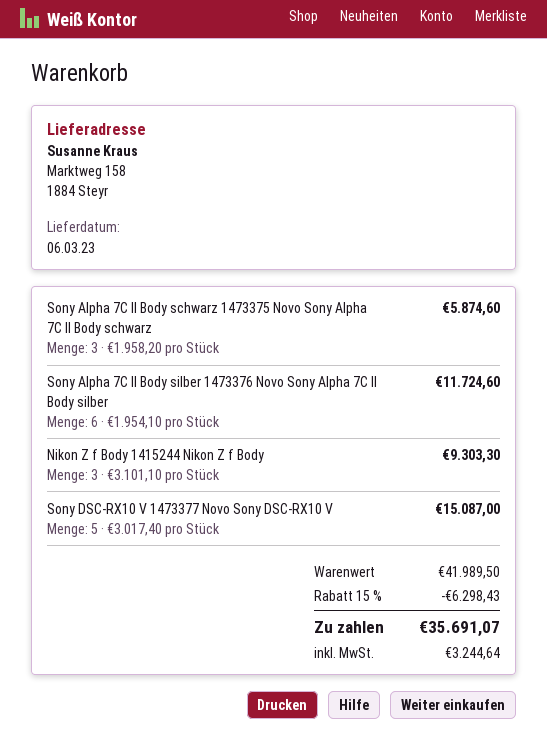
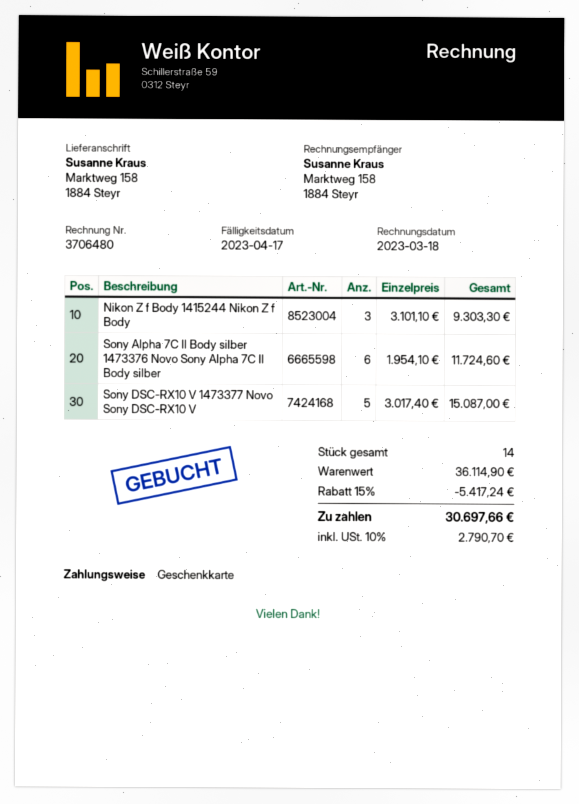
Sony Alpha 7C II Body schwarz 1473375 Novo Sony Alpha 7C II Body schwarz: 3 x 1958.20 = 5874.60 -> none
subtotal: 41989.50 -> 36114.90
discount: 15% = 6298.43 -> 15% = 5417.24
tax: 3244.64 -> 2790.70
total: 35691.07 -> 30697.66

